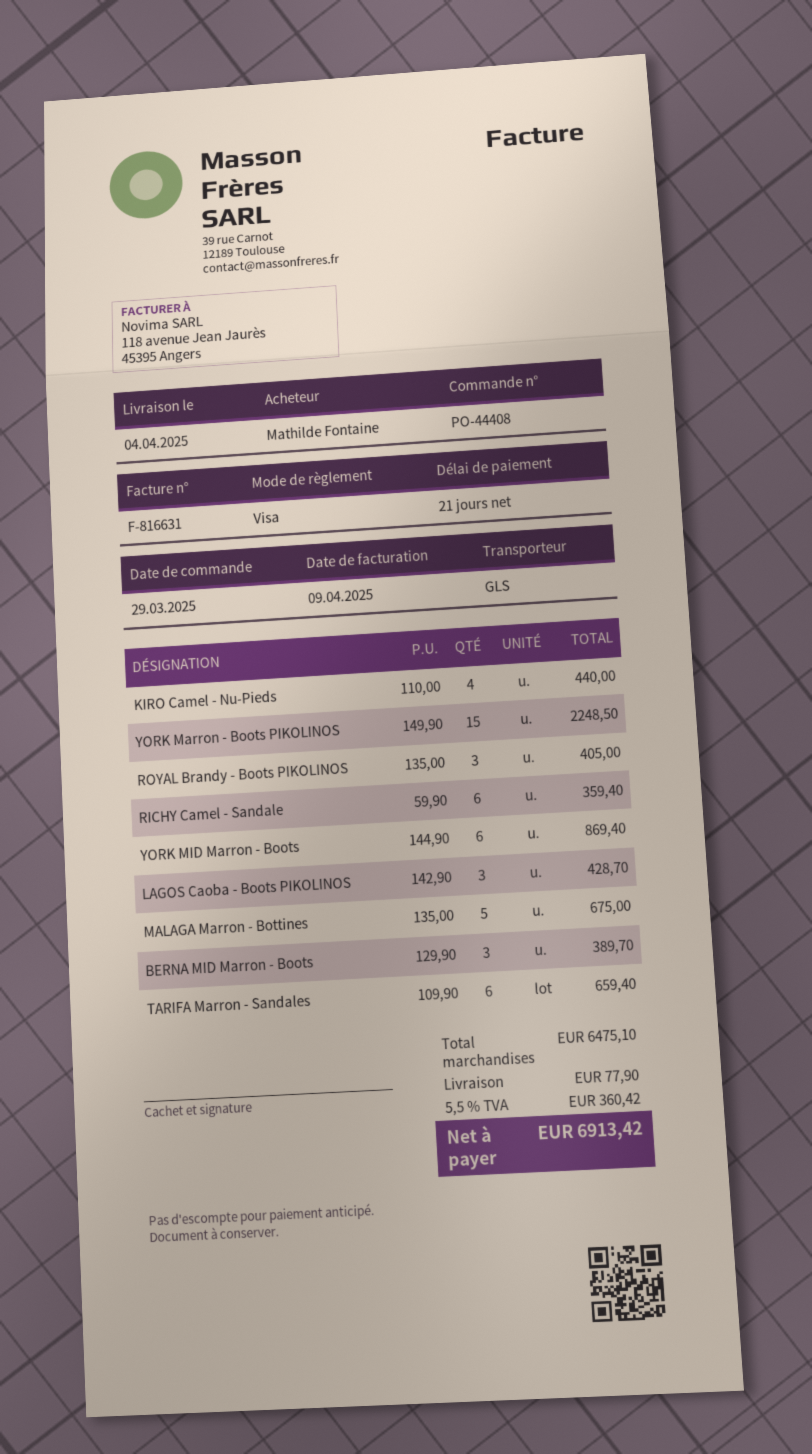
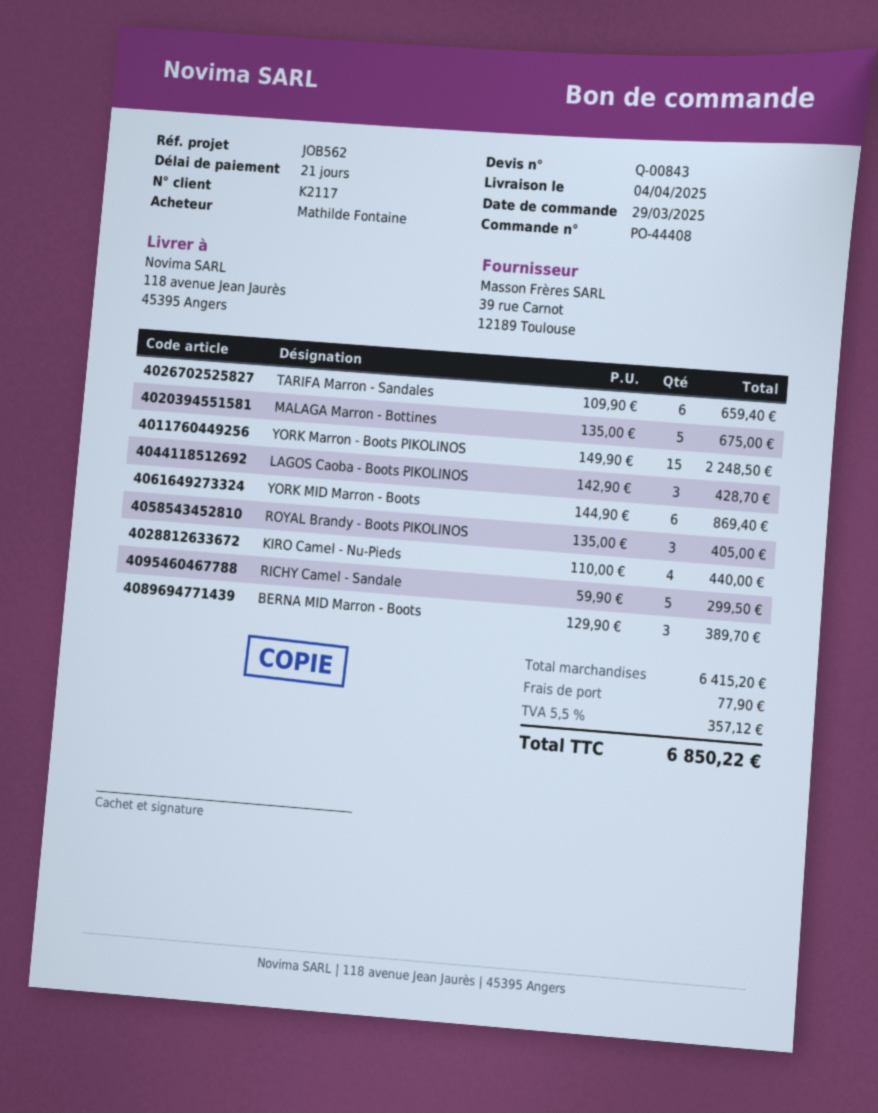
RICHY Camel - Sandale: 6 x 59.90 = 359.40 -> 5 x 59.90 = 299.50
subtotal: 6475.10 -> 6415.20
tax: 5.5% = 360.42 -> 5.5% = 357.12
total: 6913.42 -> 6850.22

